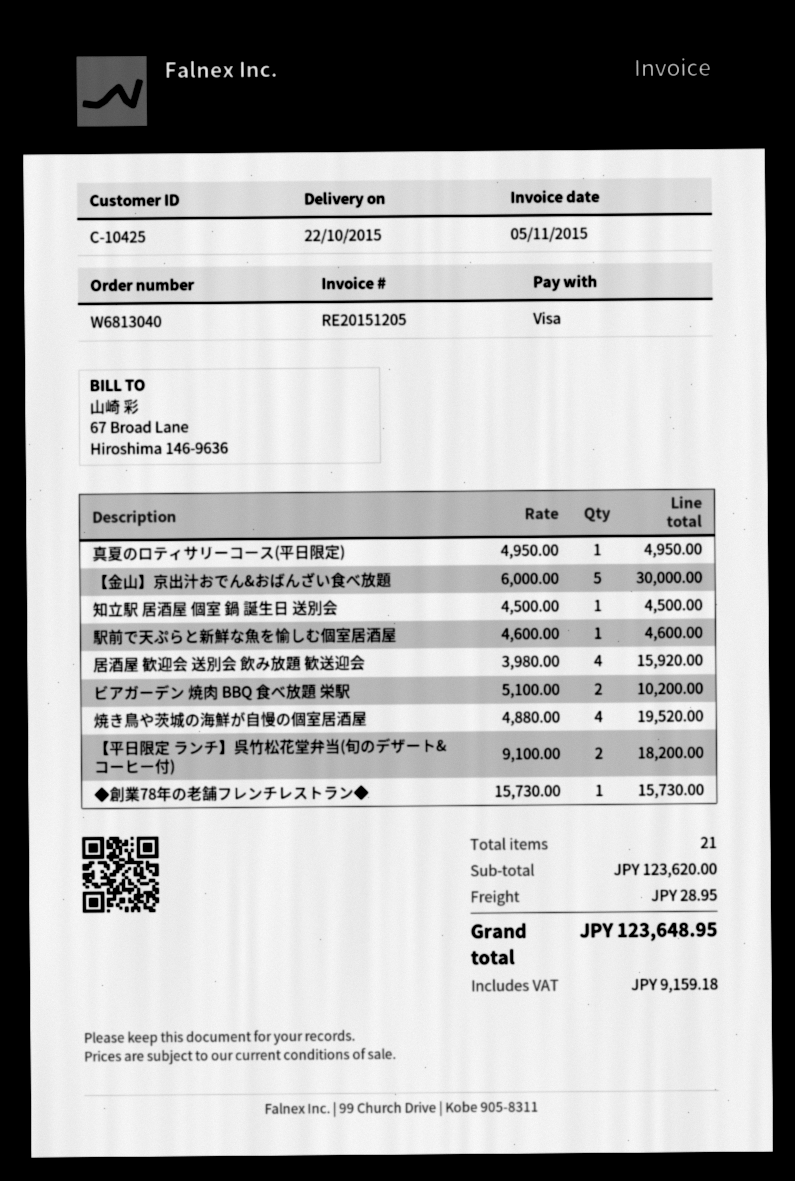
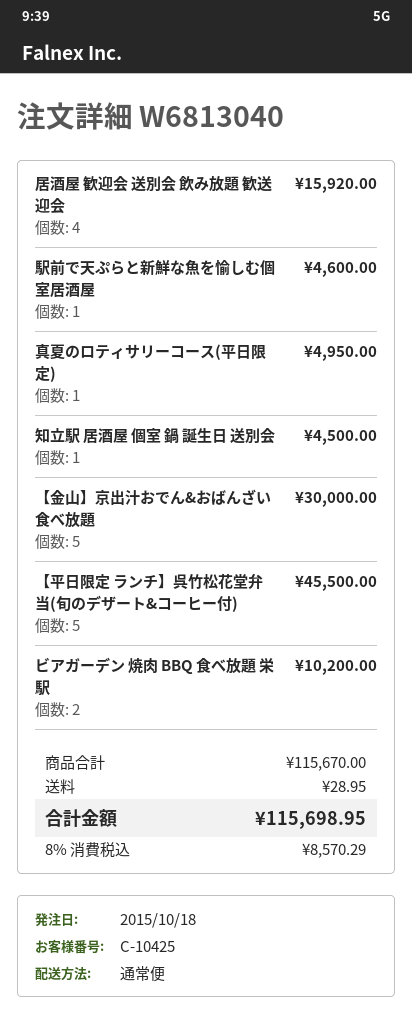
焼き鳥や茨城の海鮮が自慢の個室居酒屋: 4 for 19520.00 -> none
【平日限定 ランチ】呉竹松花堂弁当(旬のデザート&コーヒー付): 2 for 18200.00 -> 5 for 45500.00
◆創業78年の老舗フレンチレストラン◆: 1 for 15730.00 -> none
subtotal: 123620.00 -> 115670.00
tax: 9159.18 -> 8570.29
total: 123648.95 -> 115698.95

